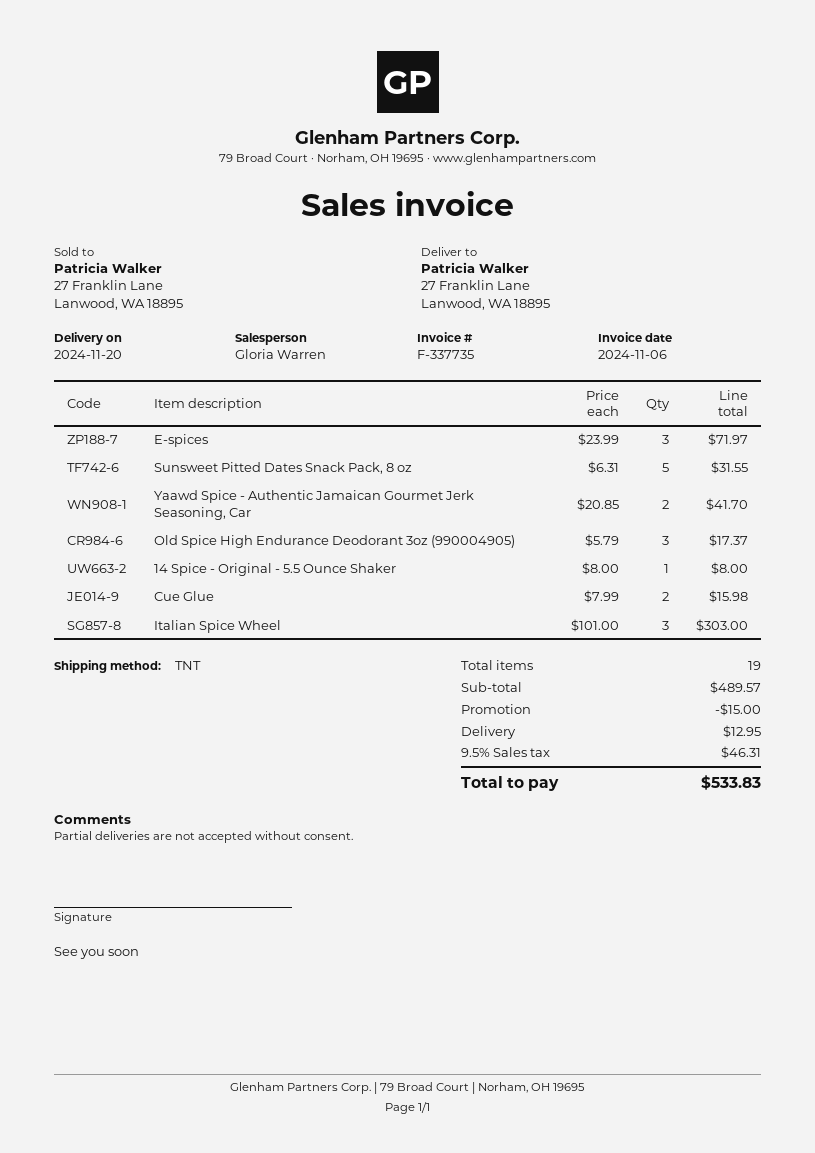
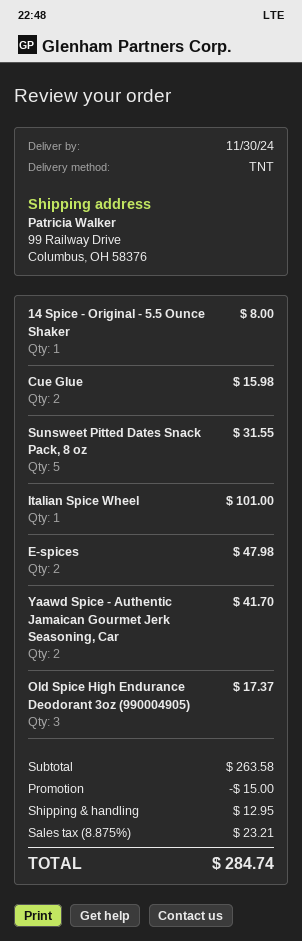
delivery date: 2024-11-20 -> 2024-11-30
ship to: 27 Franklin Lane, Lanwood, WA 18895 -> 99 Railway Drive, Columbus, OH 58376
E-spices: 3 for 71.97 -> 2 for 47.98
Italian Spice Wheel: 3 for 303.00 -> 1 for 101.00
subtotal: 489.57 -> 263.58
tax: 9.5% = 46.31 -> 8.875% = 23.21
total: 533.83 -> 284.74

